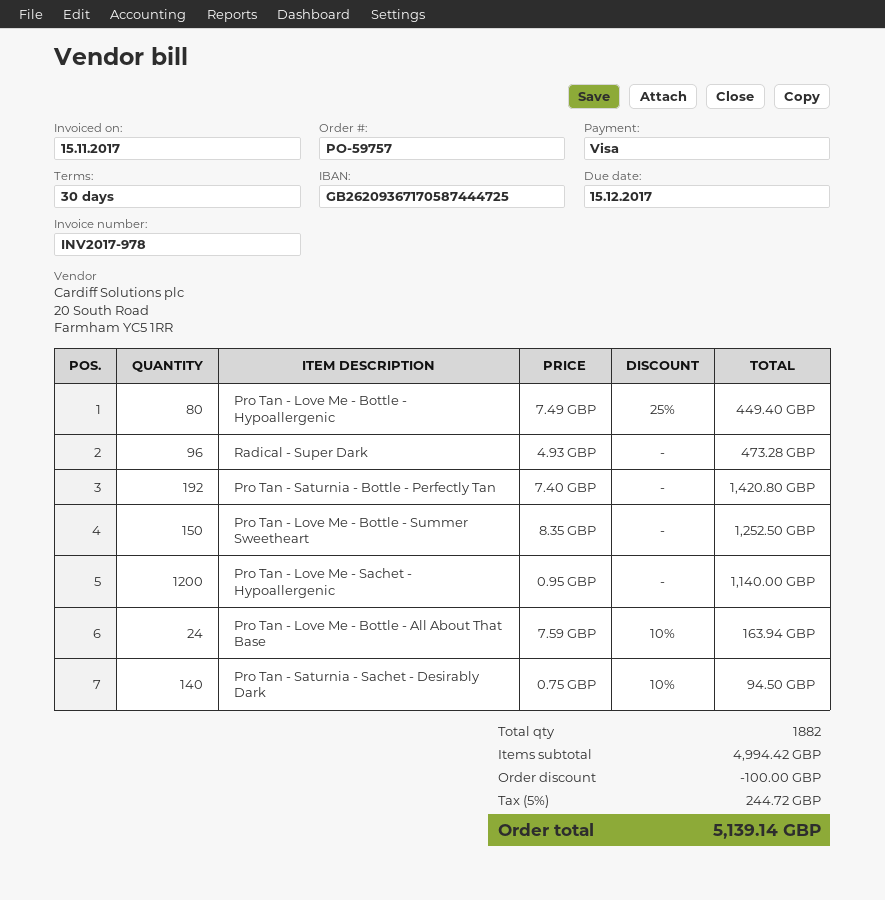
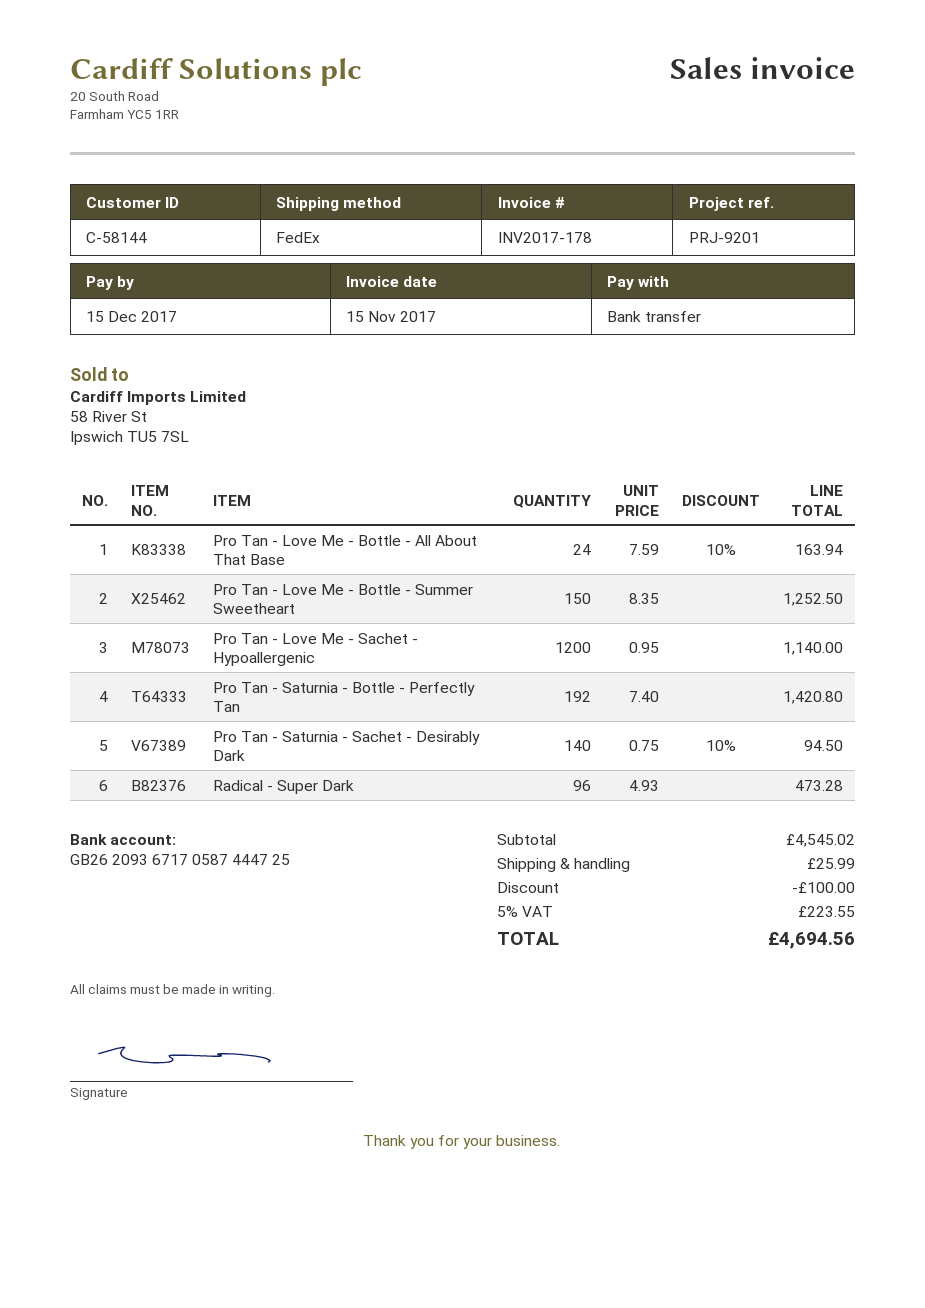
invoice number: INV2017-978 -> INV2017-178
payment method: Visa -> bank transfer
Pro Tan - Love Me - Bottle - Hypoallergenic: 80 x 7.49 - 25% = 449.40 -> none
subtotal: 4994.42 -> 4545.02
shipping: none -> 25.99
tax: 5% = 244.72 -> 5% = 223.55
total: 5139.14 -> 4694.56

